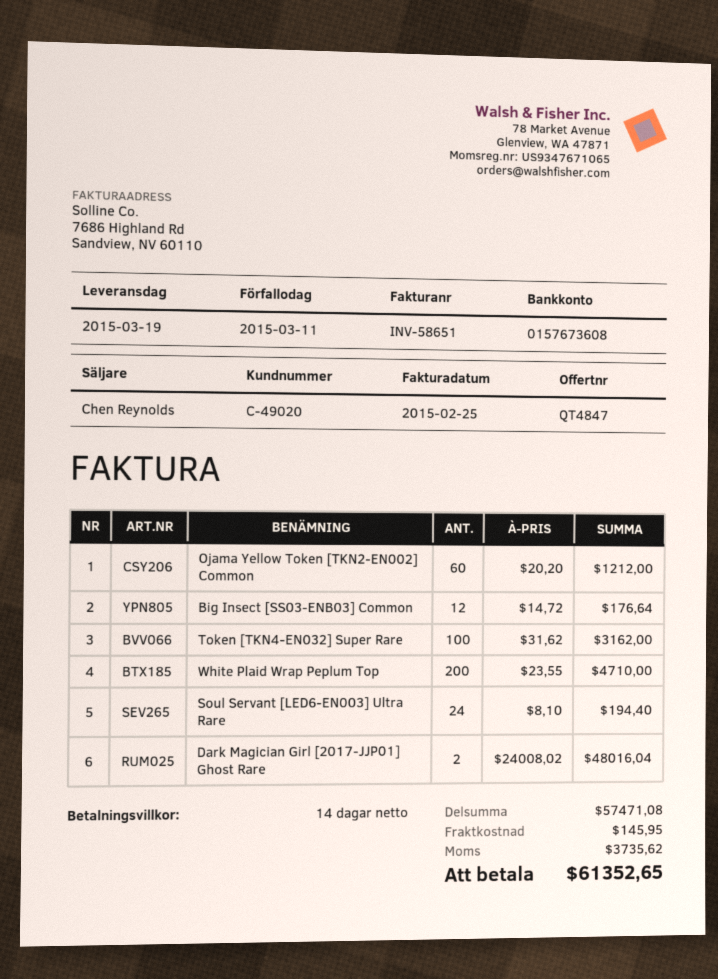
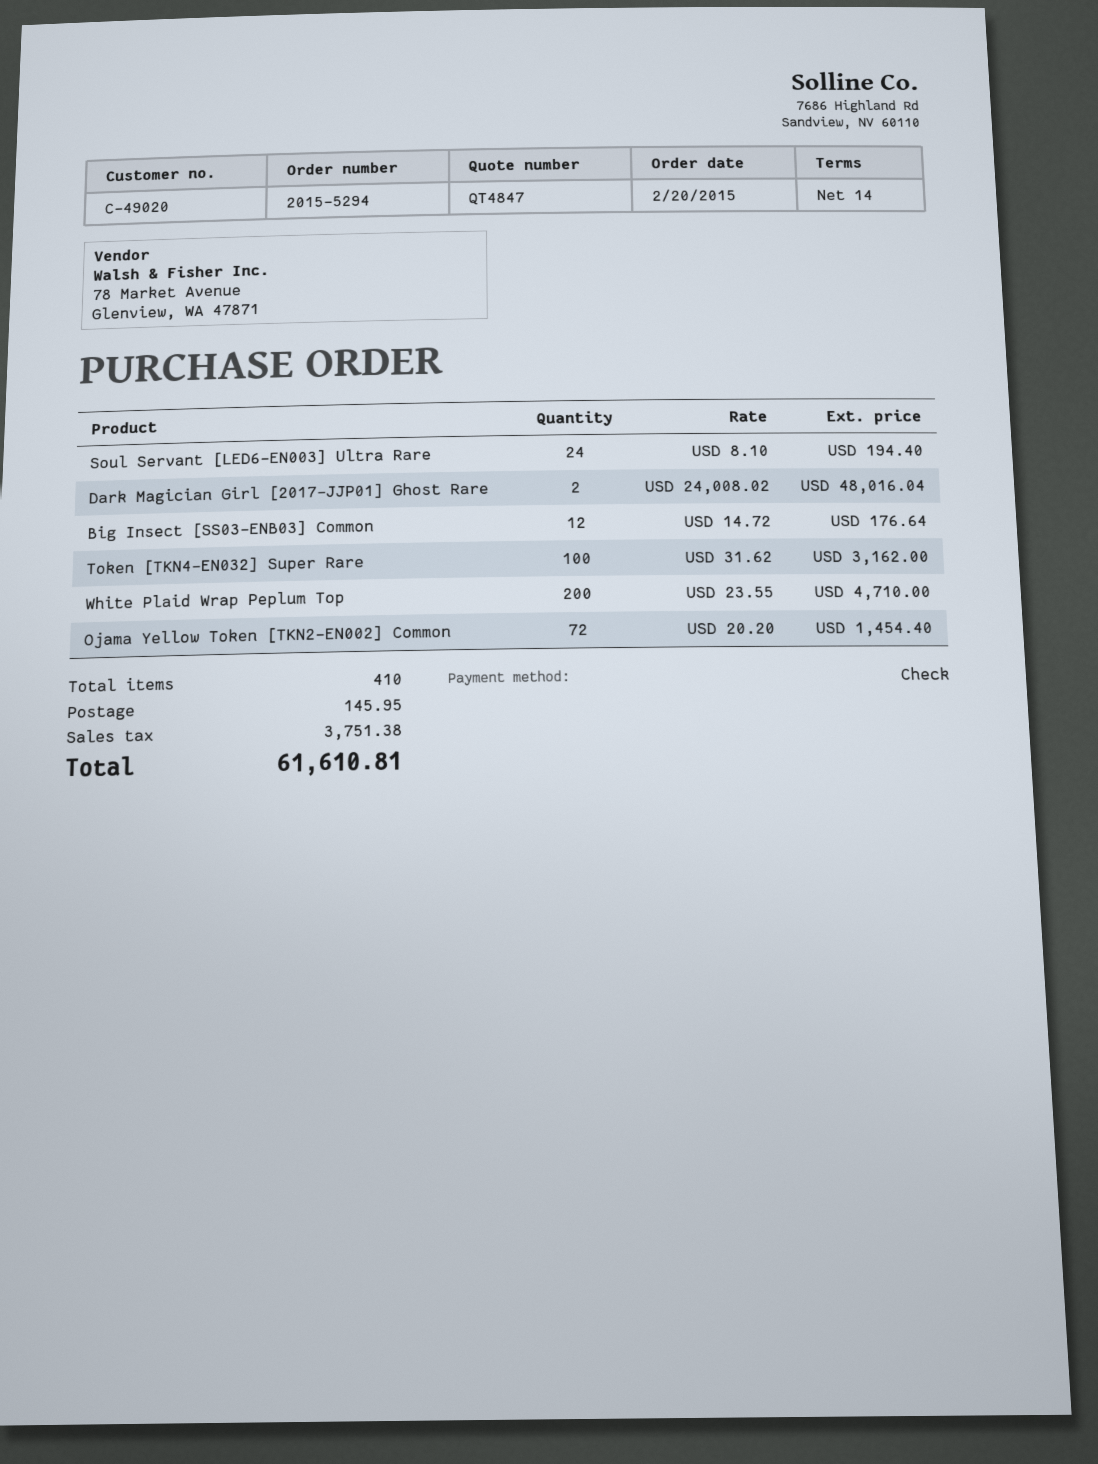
Ojama Yellow Token [TKN2-EN002] Common: 60 x 20.20 = 1212.00 -> 72 x 20.20 = 1454.40
tax: 3735.62 -> 3751.38
total: 61352.65 -> 61610.81

